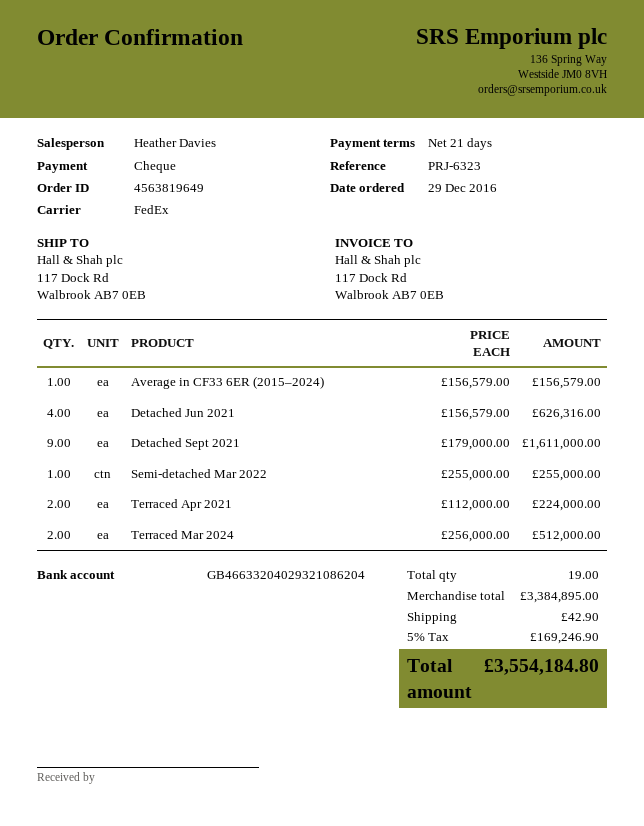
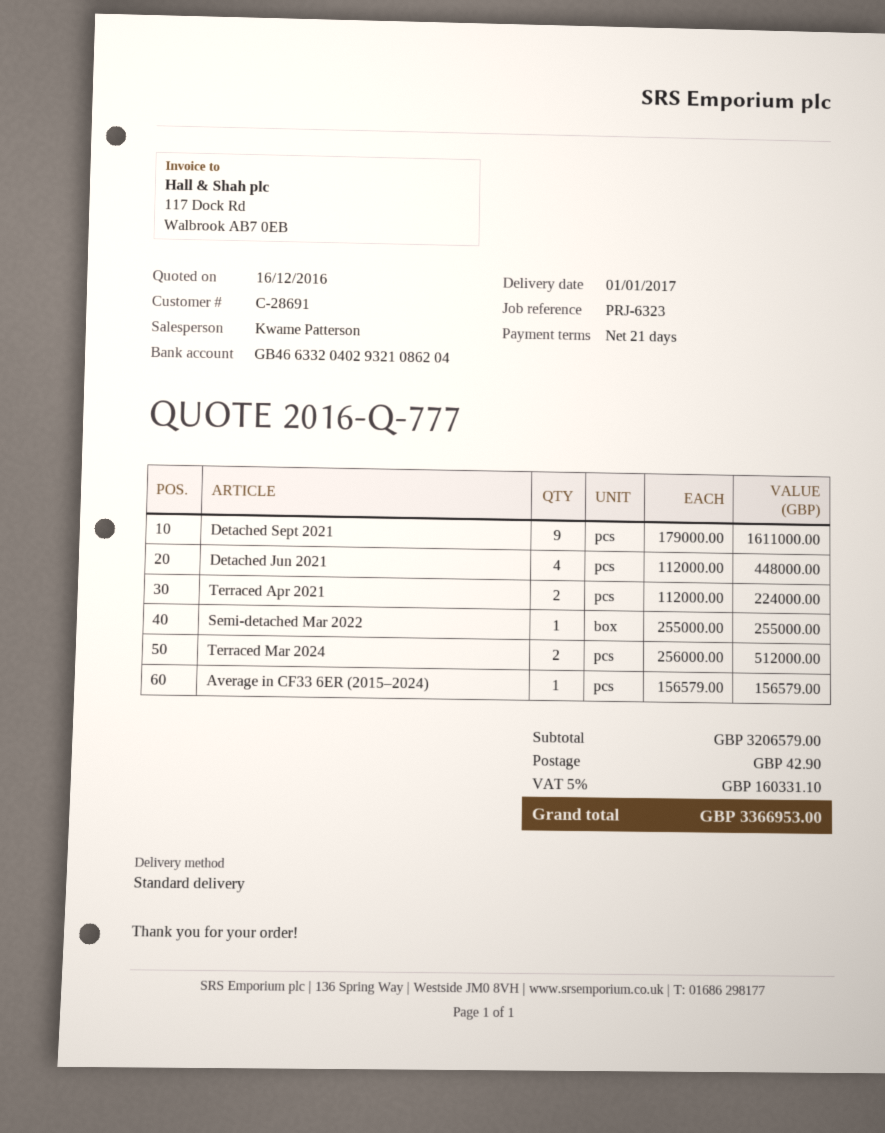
sales rep: Heather Davies -> Kwame Patterson
shipping method: FedEx -> standard
Detached Jun 2021: 4 x 156579.00 = 626316.00 -> 4 x 112000.00 = 448000.00
subtotal: 3384895.00 -> 3206579.00
tax: 5% = 169246.90 -> 5% = 160331.10
total: 3554184.80 -> 3366953.00

